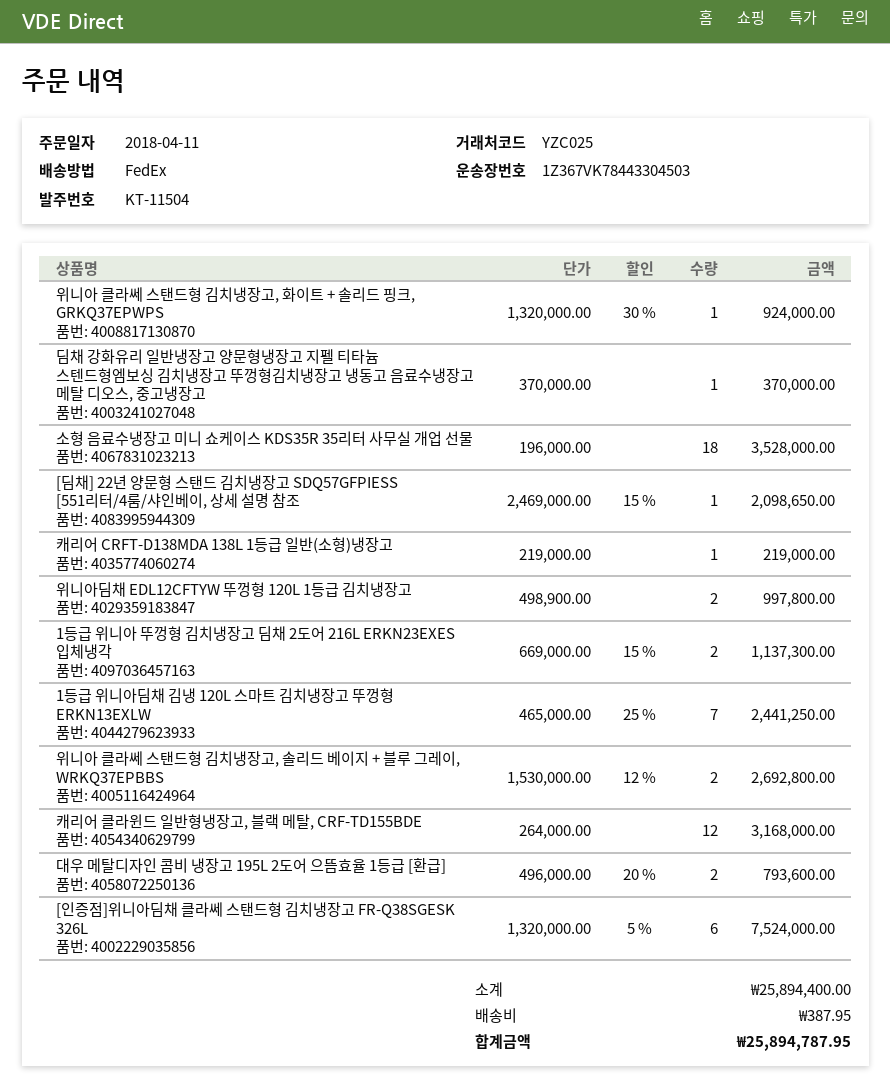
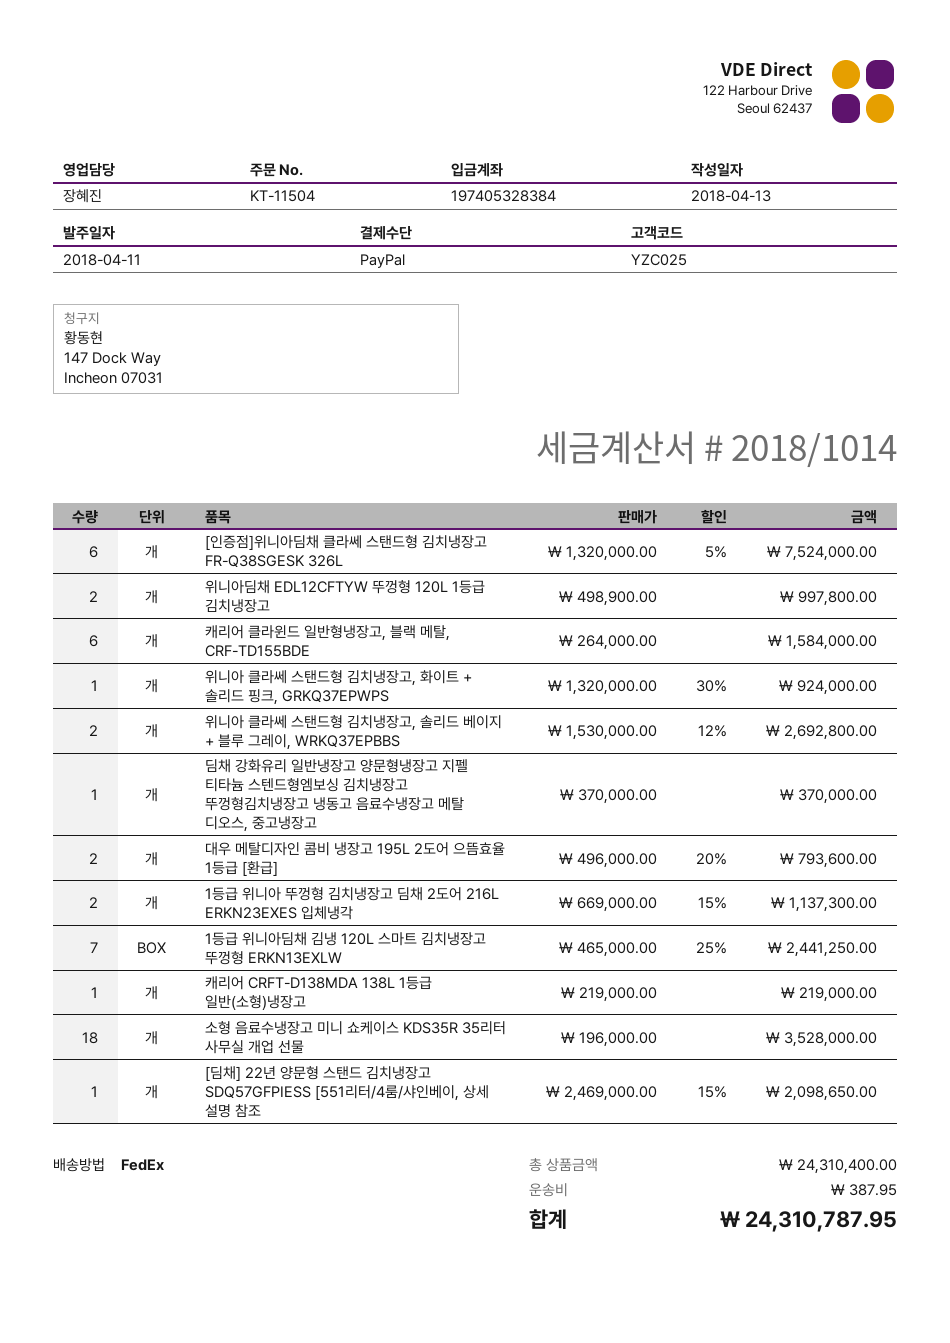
캐리어 클라윈드 일반형냉장고, 블랙 메탈, CRF-TD155BDE: 12 x 264000.00 = 3168000.00 -> 6 x 264000.00 = 1584000.00
subtotal: 25894400.00 -> 24310400.00
total: 25894787.95 -> 24310787.95

